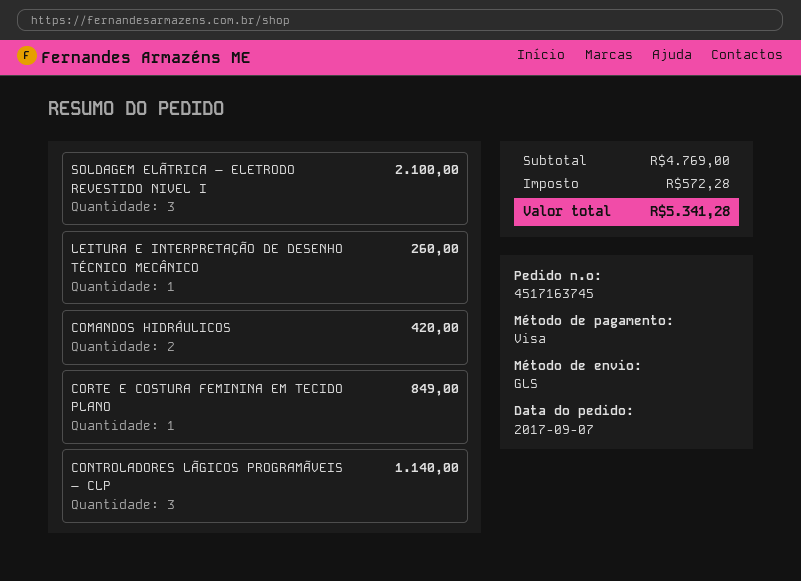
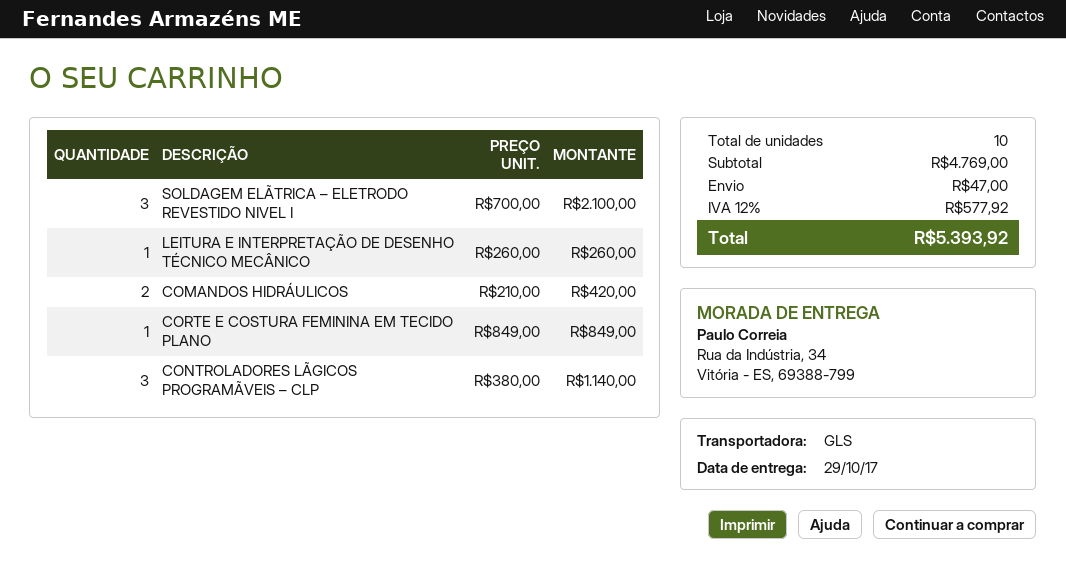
shipping: none -> 47.00
tax: 572.28 -> 577.92
total: 5341.28 -> 5393.92

